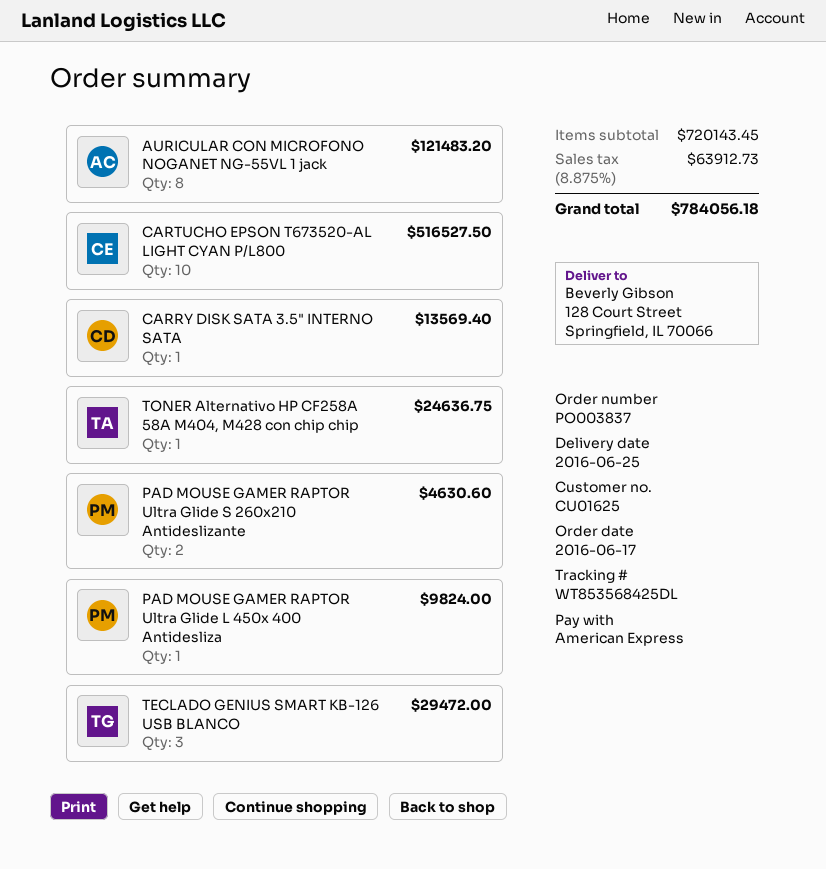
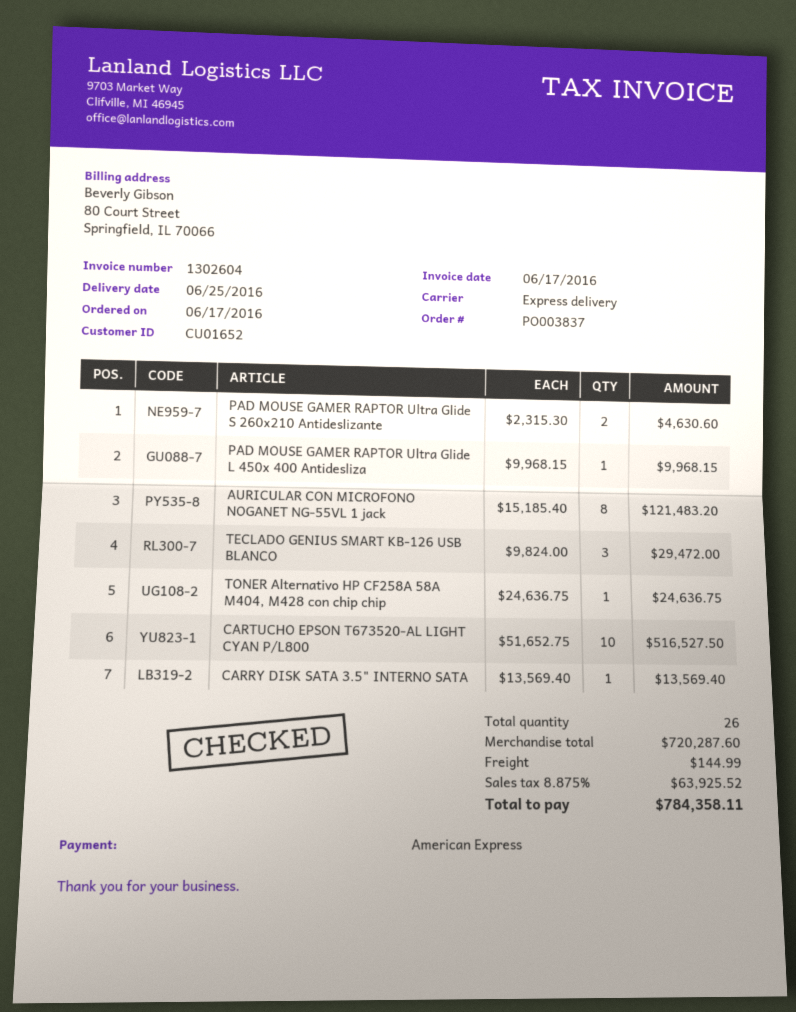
customer number: CU01625 -> CU01652
PAD MOUSE GAMER RAPTOR Ultra Glide L 450x 400 Antidesliza: 1 for 9824.00 -> 1 for 9968.15
subtotal: 720143.45 -> 720287.60
shipping: none -> 144.99
tax: 8.875% = 63912.73 -> 8.875% = 63925.52
total: 784056.18 -> 784358.11

